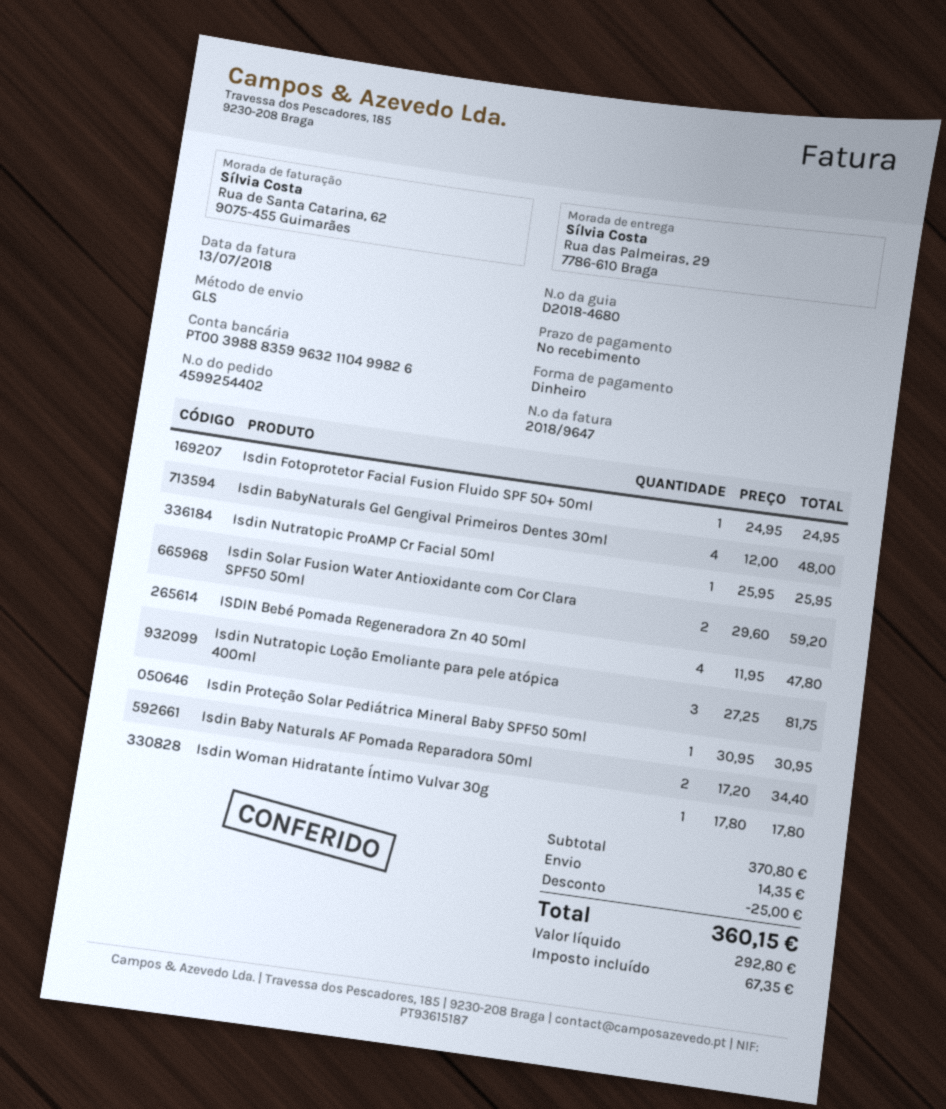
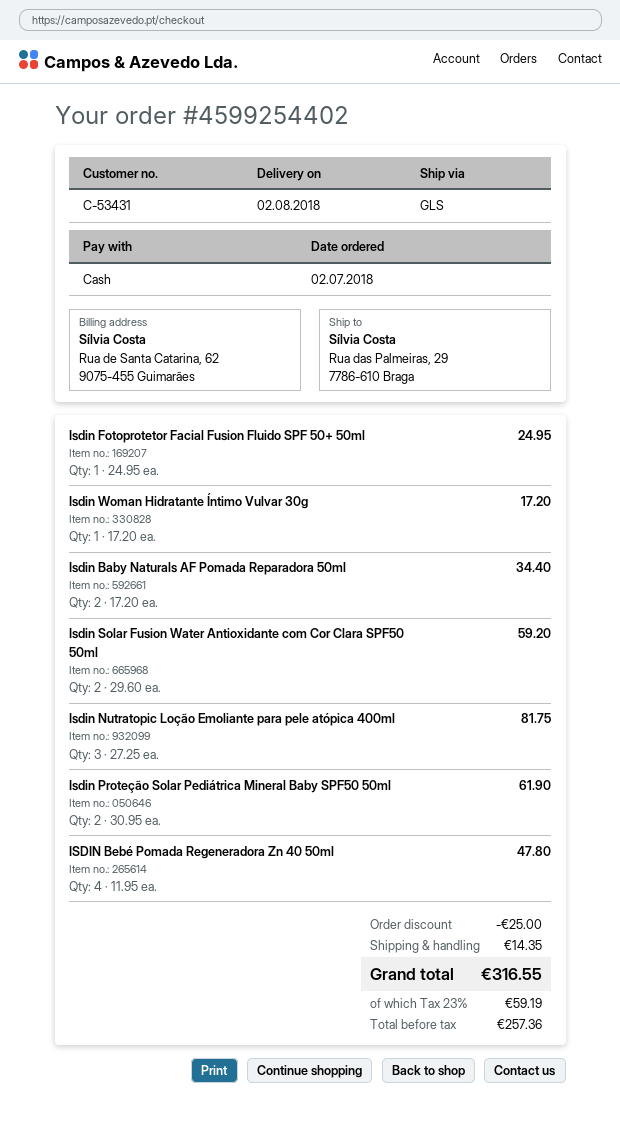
Isdin BabyNaturals Gel Gengival Primeiros Dentes 30ml: 4 x 12.00 = 48.00 -> none
Isdin Nutratopic ProAMP Cr Facial 50ml: 1 x 25.95 = 25.95 -> none
Isdin Proteção Solar Pediátrica Mineral Baby SPF50 50ml: 1 x 30.95 = 30.95 -> 2 x 30.95 = 61.90
Isdin Woman Hidratante Íntimo Vulvar 30g: 1 x 17.80 = 17.80 -> 1 x 17.20 = 17.20
net: 292.80 -> 257.36
tax: 67.35 -> 59.19
total: 360.15 -> 316.55

